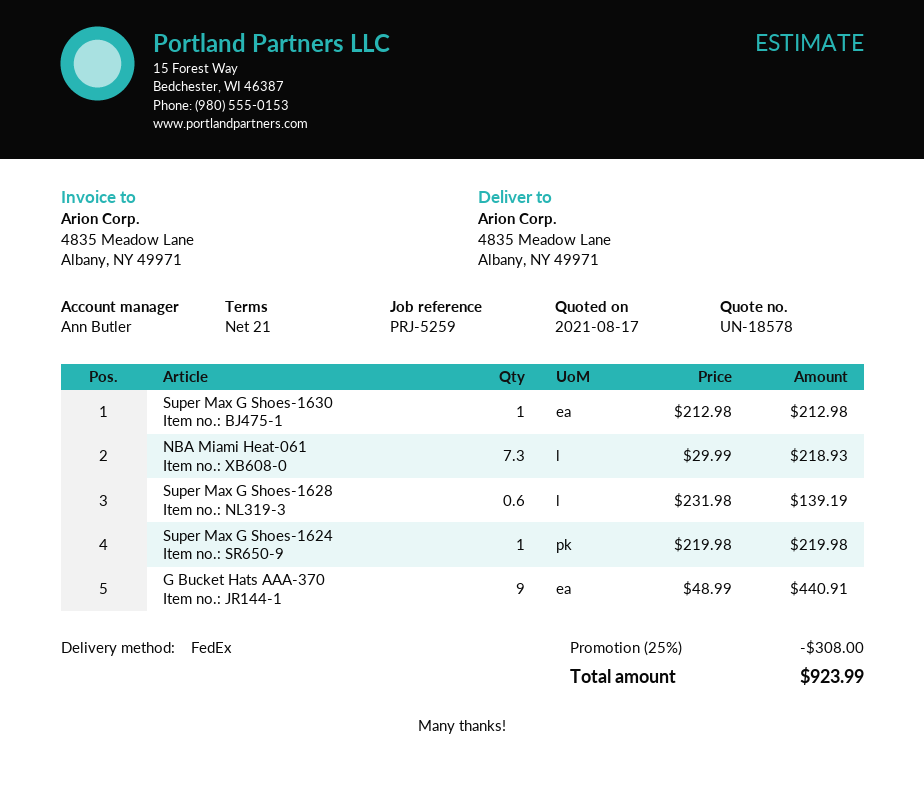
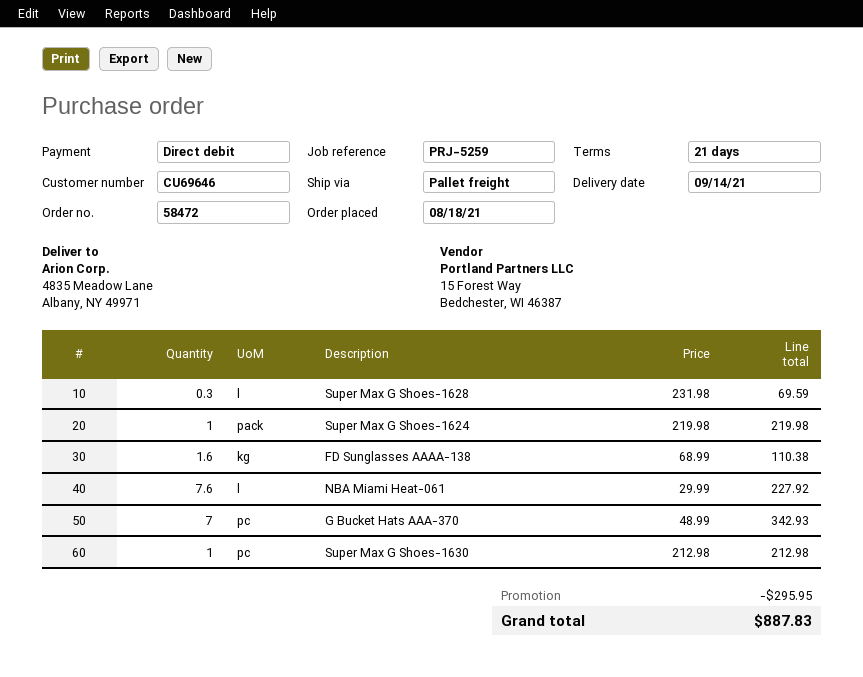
shipping method: FedEx -> pallet freight
NBA Miami Heat-061: 7.3 x 29.99 = 218.93 -> 7.6 x 29.99 = 227.92
Super Max G Shoes-1628: 0.6 x 231.98 = 139.19 -> 0.3 x 231.98 = 69.59
G Bucket Hats AAA-370: 9 x 48.99 = 440.91 -> 7 x 48.99 = 342.93
FD Sunglasses AAAA-138: none -> 1.6 x 68.99 = 110.38
discount: 308.00 -> 295.95
total: 923.99 -> 887.83

